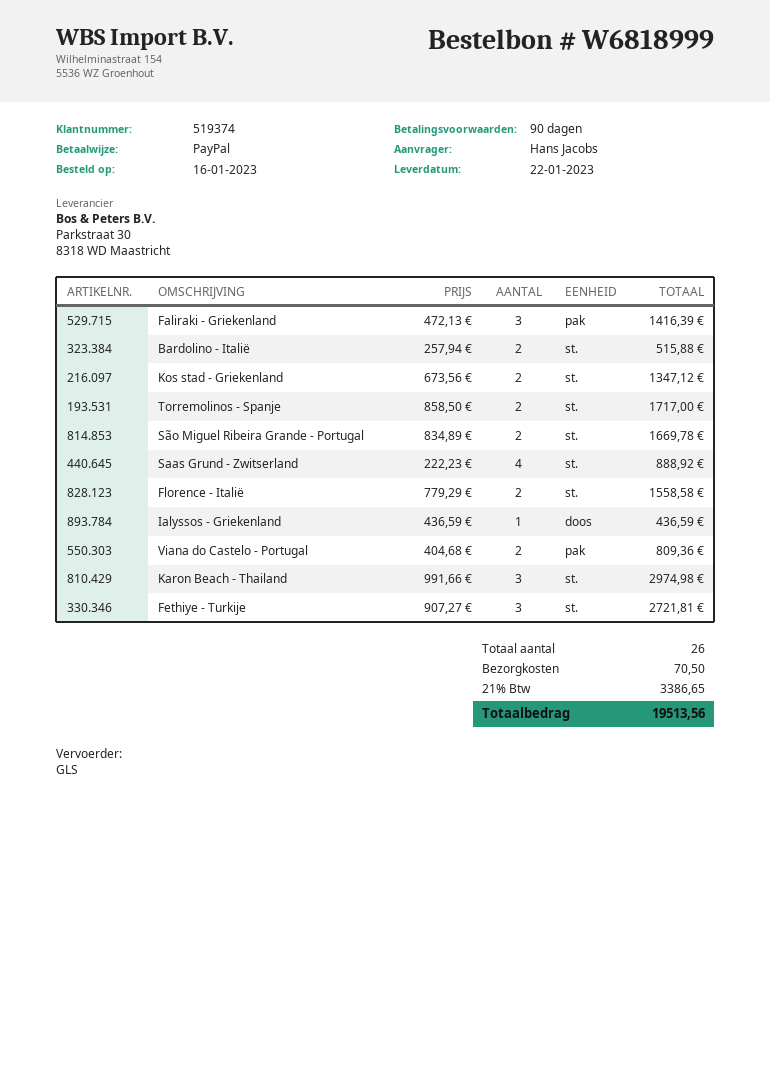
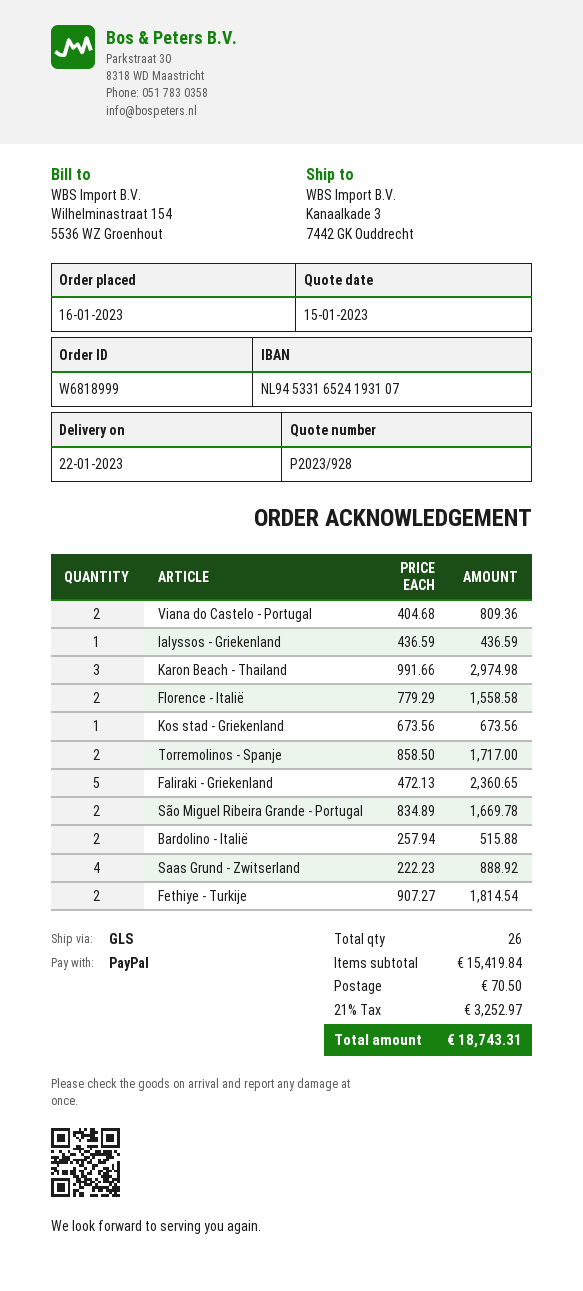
Faliraki - Griekenland: 3 x 472.13 = 1416.39 -> 5 x 472.13 = 2360.65
Kos stad - Griekenland: 2 x 673.56 = 1347.12 -> 1 x 673.56 = 673.56
Fethiye - Turkije: 3 x 907.27 = 2721.81 -> 2 x 907.27 = 1814.54
tax: 21% = 3386.65 -> 21% = 3252.97
total: 19513.56 -> 18743.31

